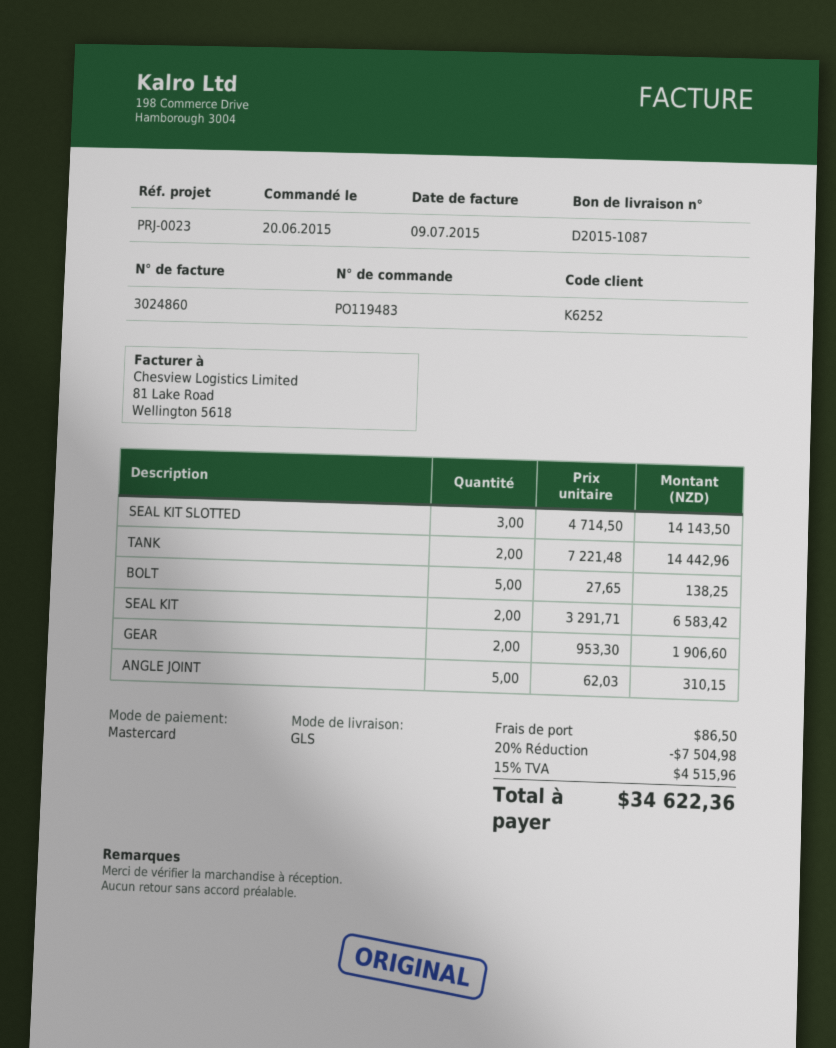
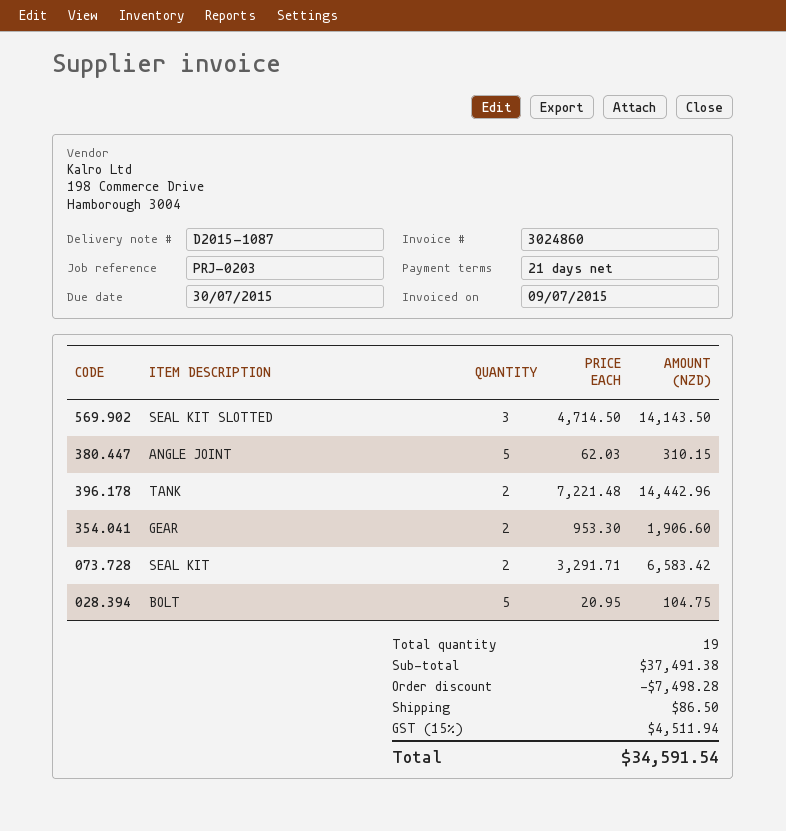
reference: PRJ-0023 -> PRJ-0203
BOLT: 5 x 27.65 = 138.25 -> 5 x 20.95 = 104.75
discount: 7504.98 -> 7498.28
tax: 15% = 4515.96 -> 15% = 4511.94
total: 34622.36 -> 34591.54

